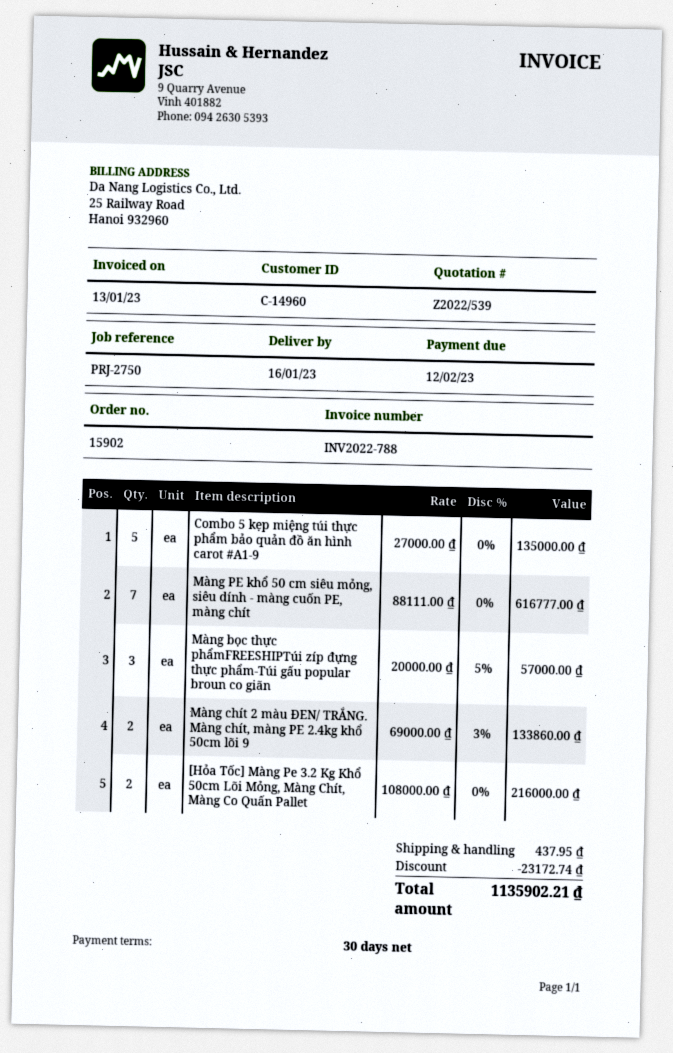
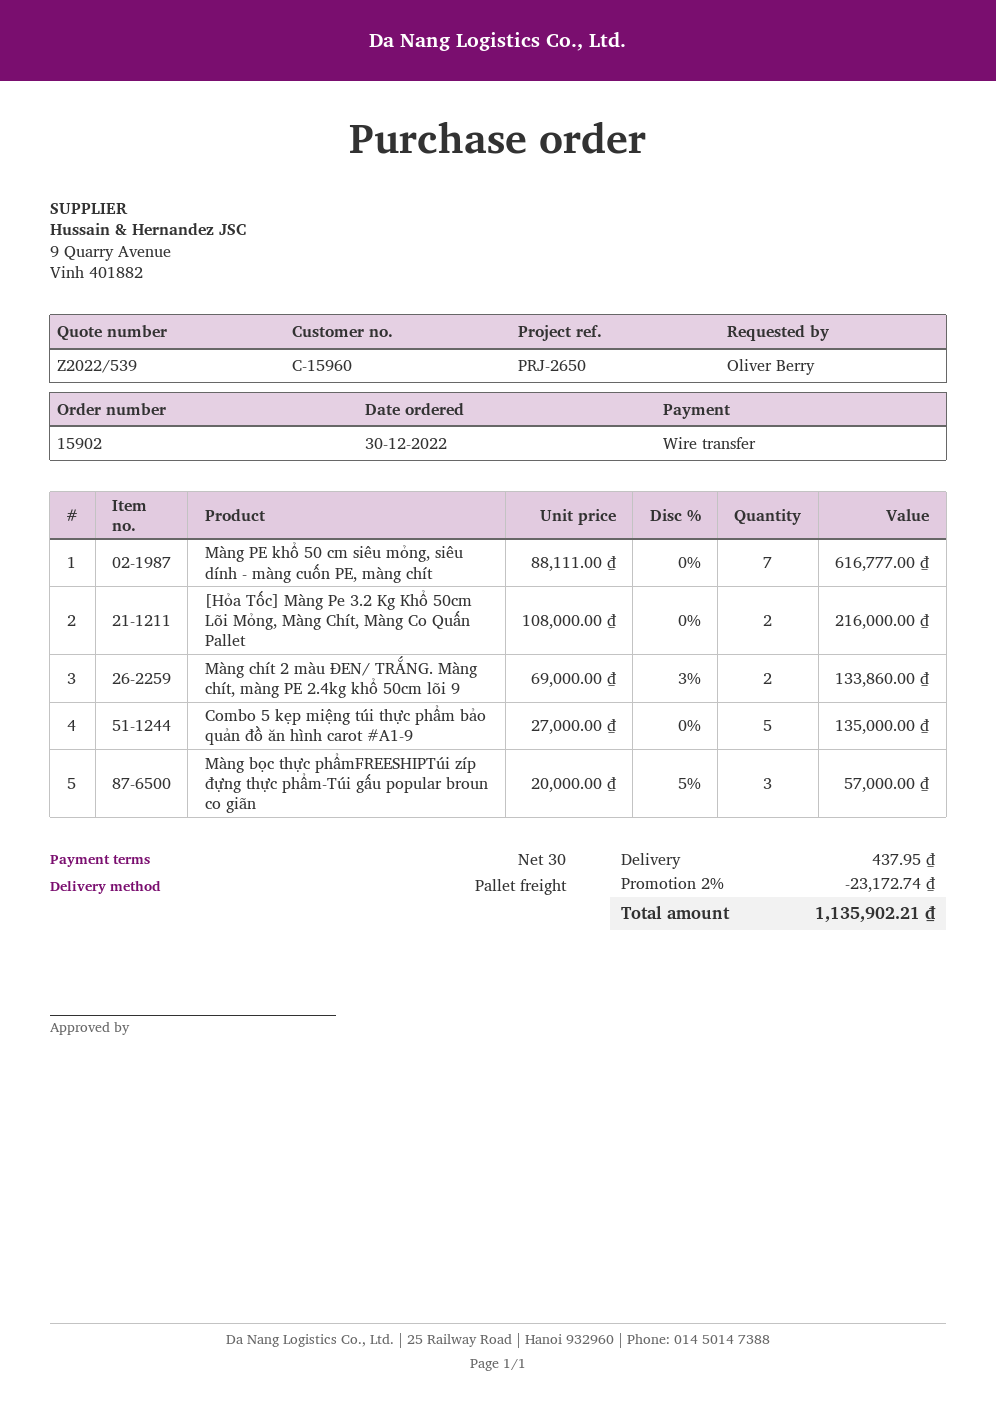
customer number: C-14960 -> C-15960
reference: PRJ-2750 -> PRJ-2650

